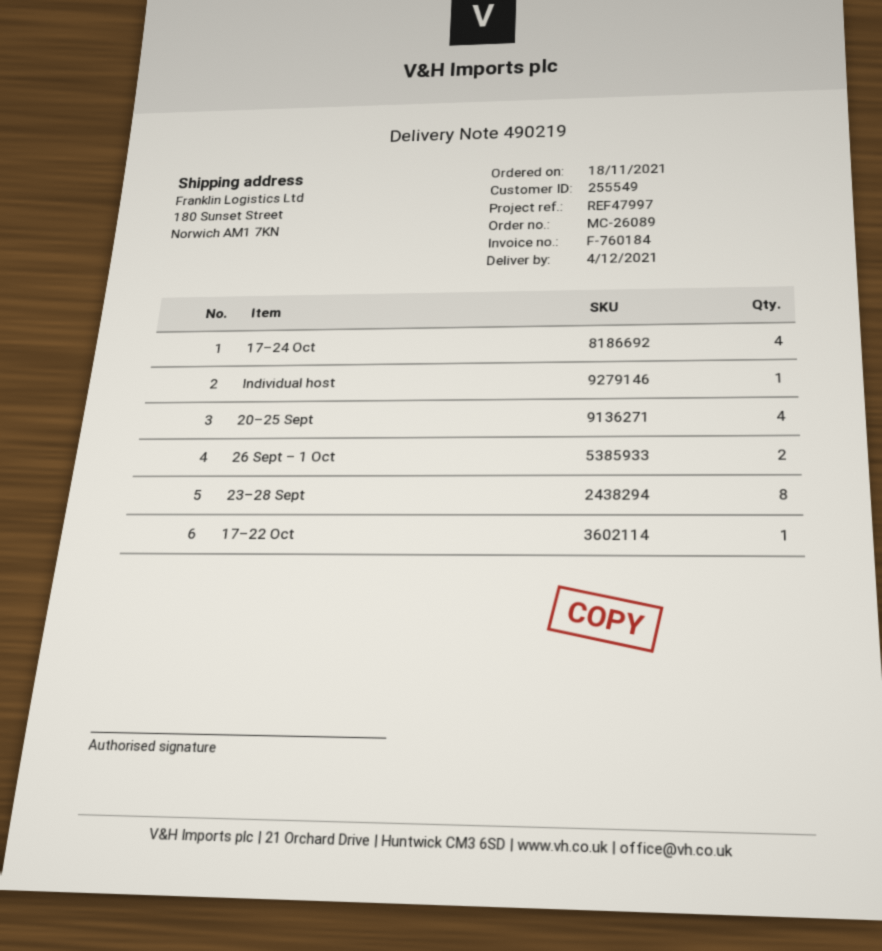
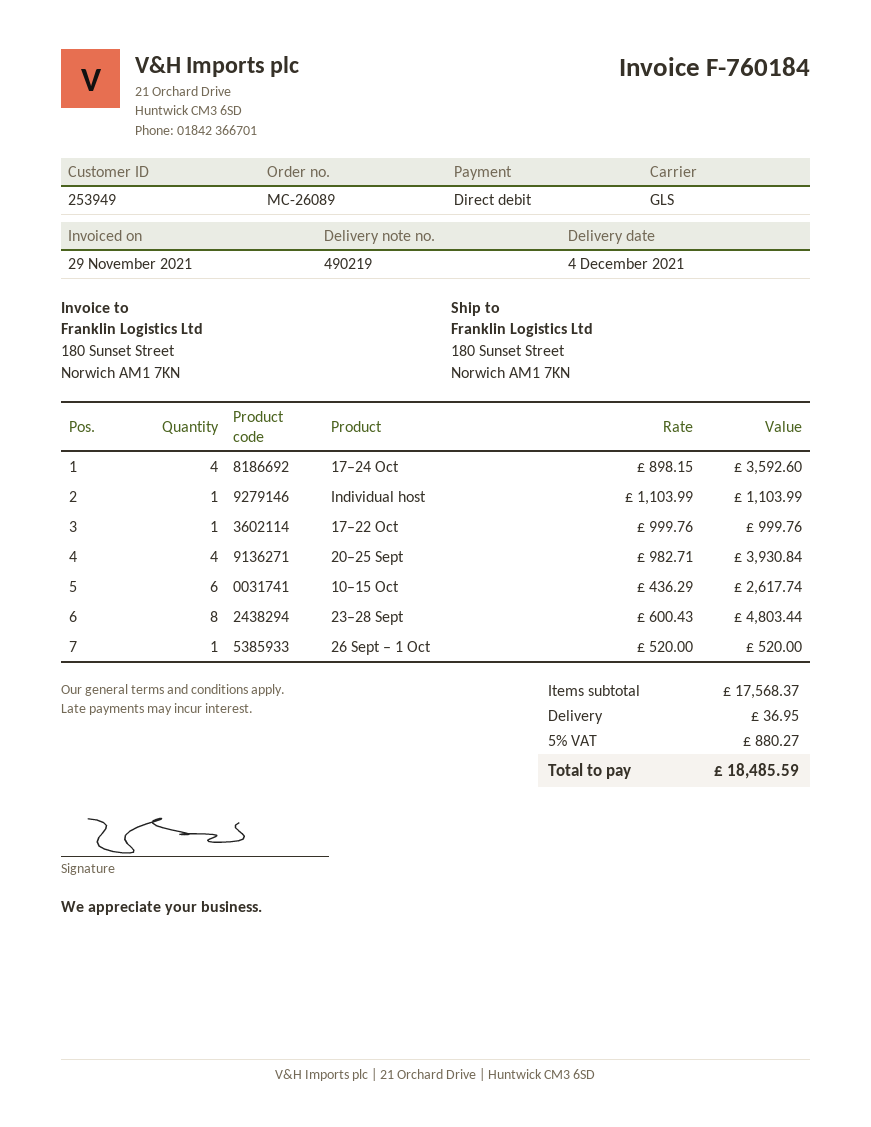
customer number: 255549 -> 253949
26 Sept – 1 Oct: 2 -> 1
10–15 Oct: none -> 6

